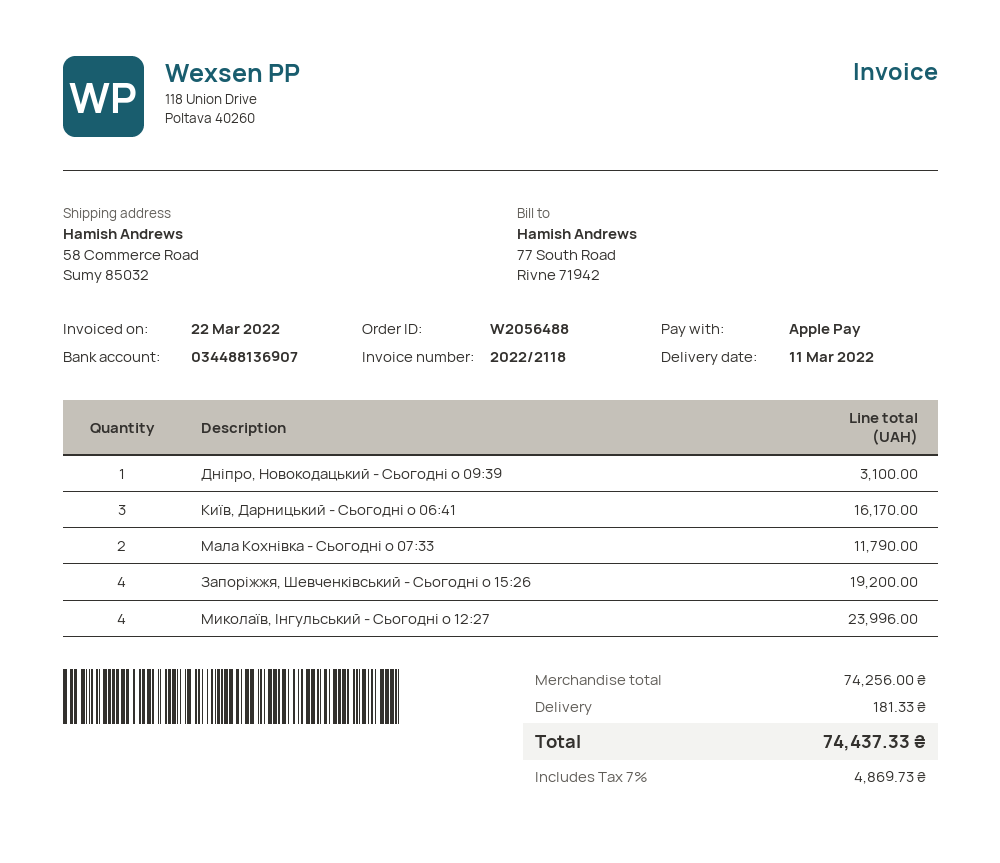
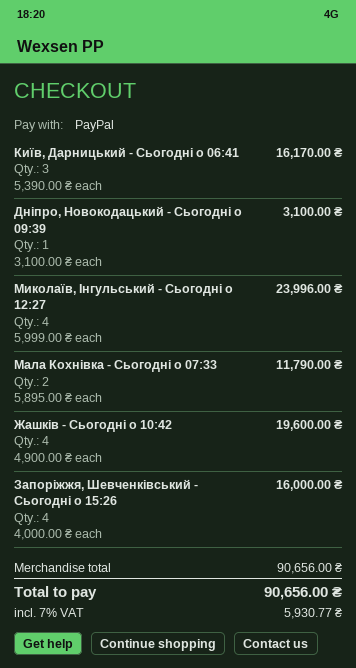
payment method: Apple Pay -> PayPal
Запоріжжя, Шевченківський - Сьогодні о 15:26: 4 for 19200.00 -> 4 for 16000.00
Жашків - Сьогодні о 10:42: none -> 4 for 19600.00
subtotal: 74256.00 -> 90656.00
shipping: 181.33 -> none
tax: 7% = 4869.73 -> 7% = 5930.77
total: 74437.33 -> 90656.00

